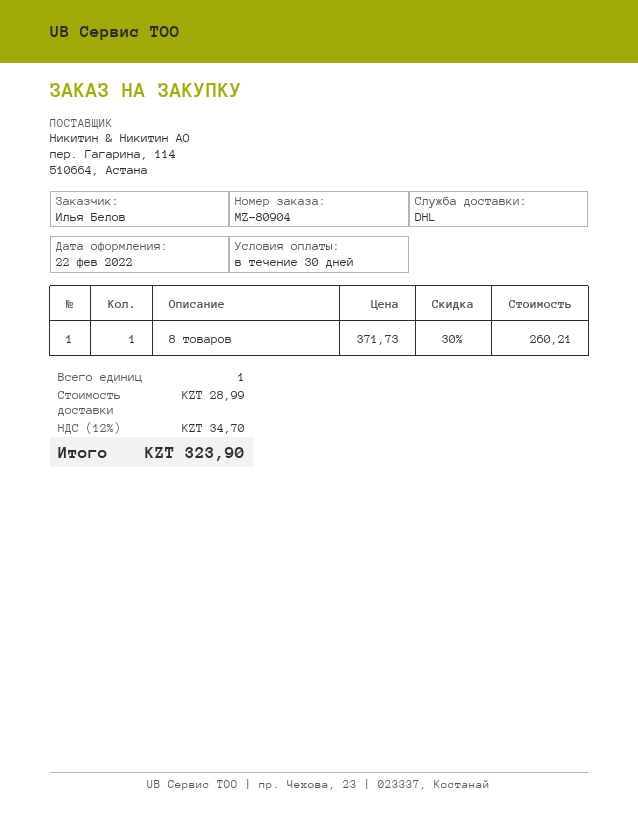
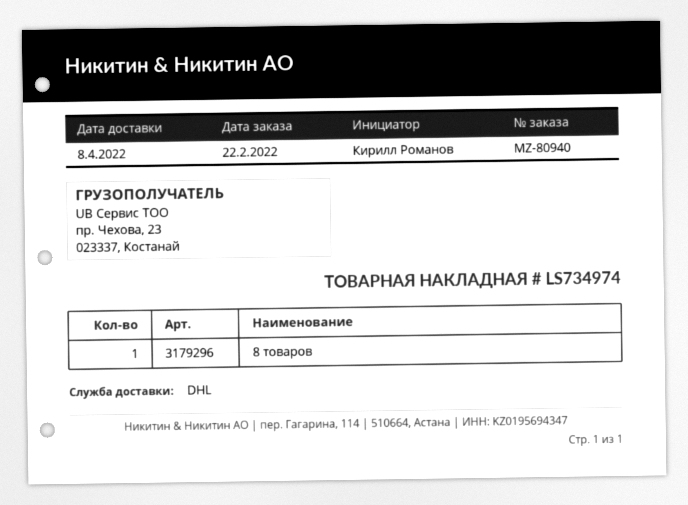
order number: MZ-80904 -> MZ-80940
ordered by: Илья Белов -> Кирилл Романов

